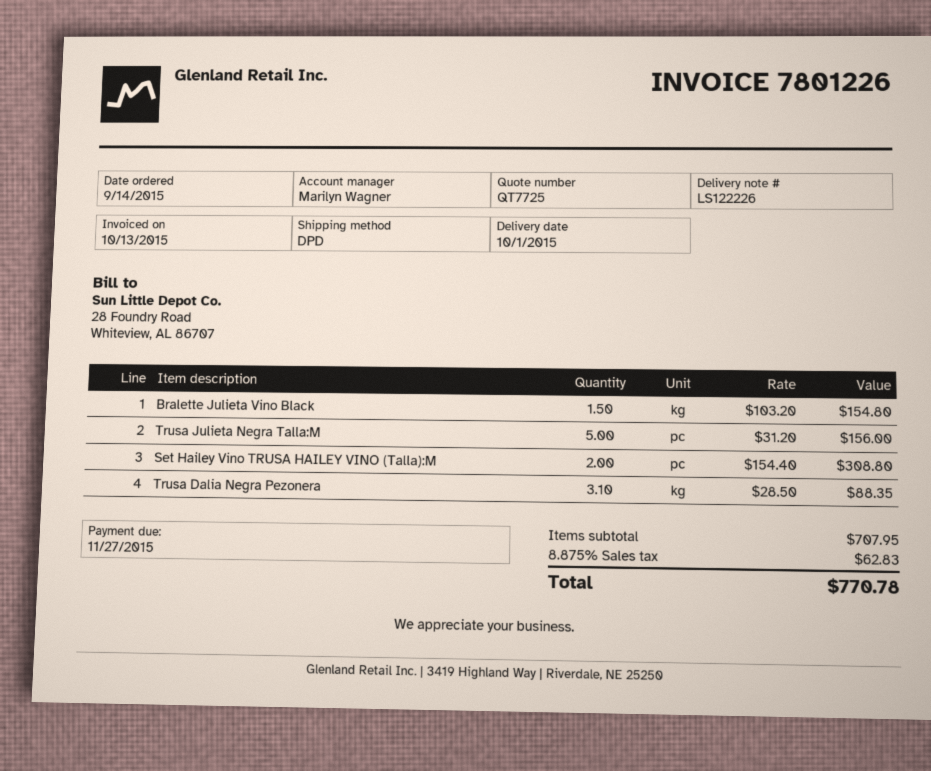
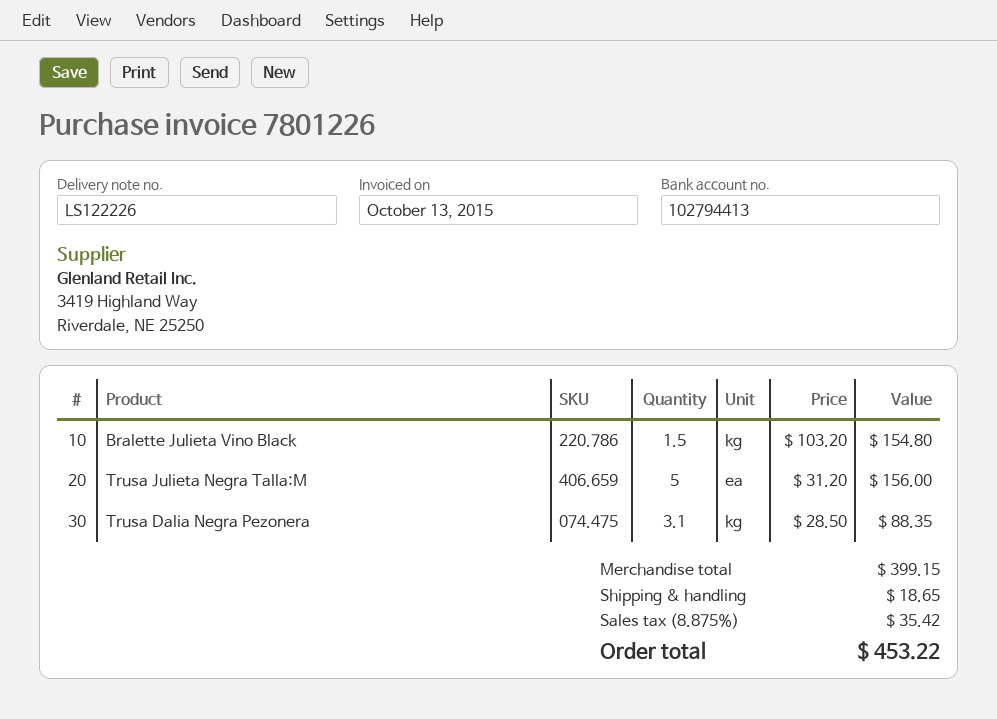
Set Hailey Vino TRUSA HAILEY VINO (Talla):M: 2 x 154.40 = 308.80 -> none
subtotal: 707.95 -> 399.15
shipping: none -> 18.65
tax: 8.875% = 62.83 -> 8.875% = 35.42
total: 770.78 -> 453.22

